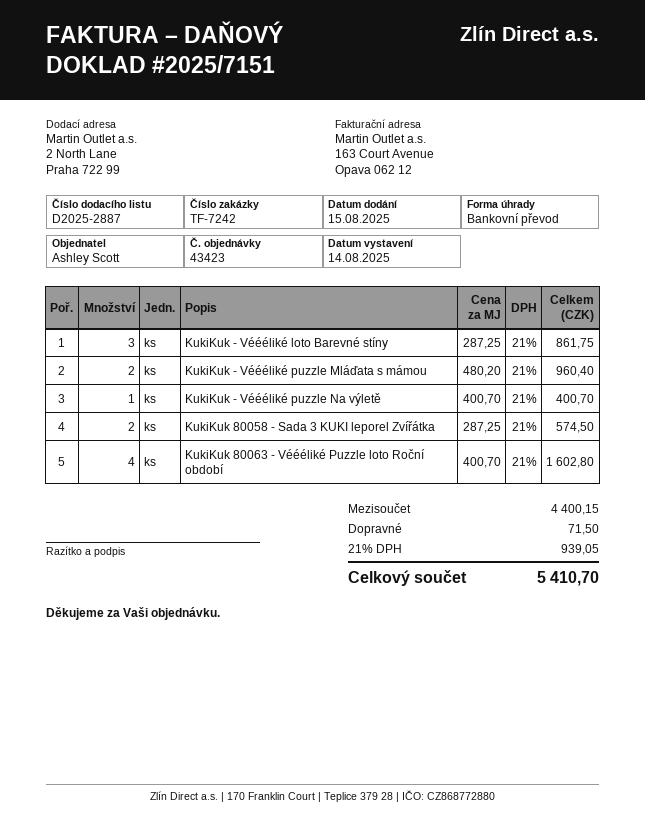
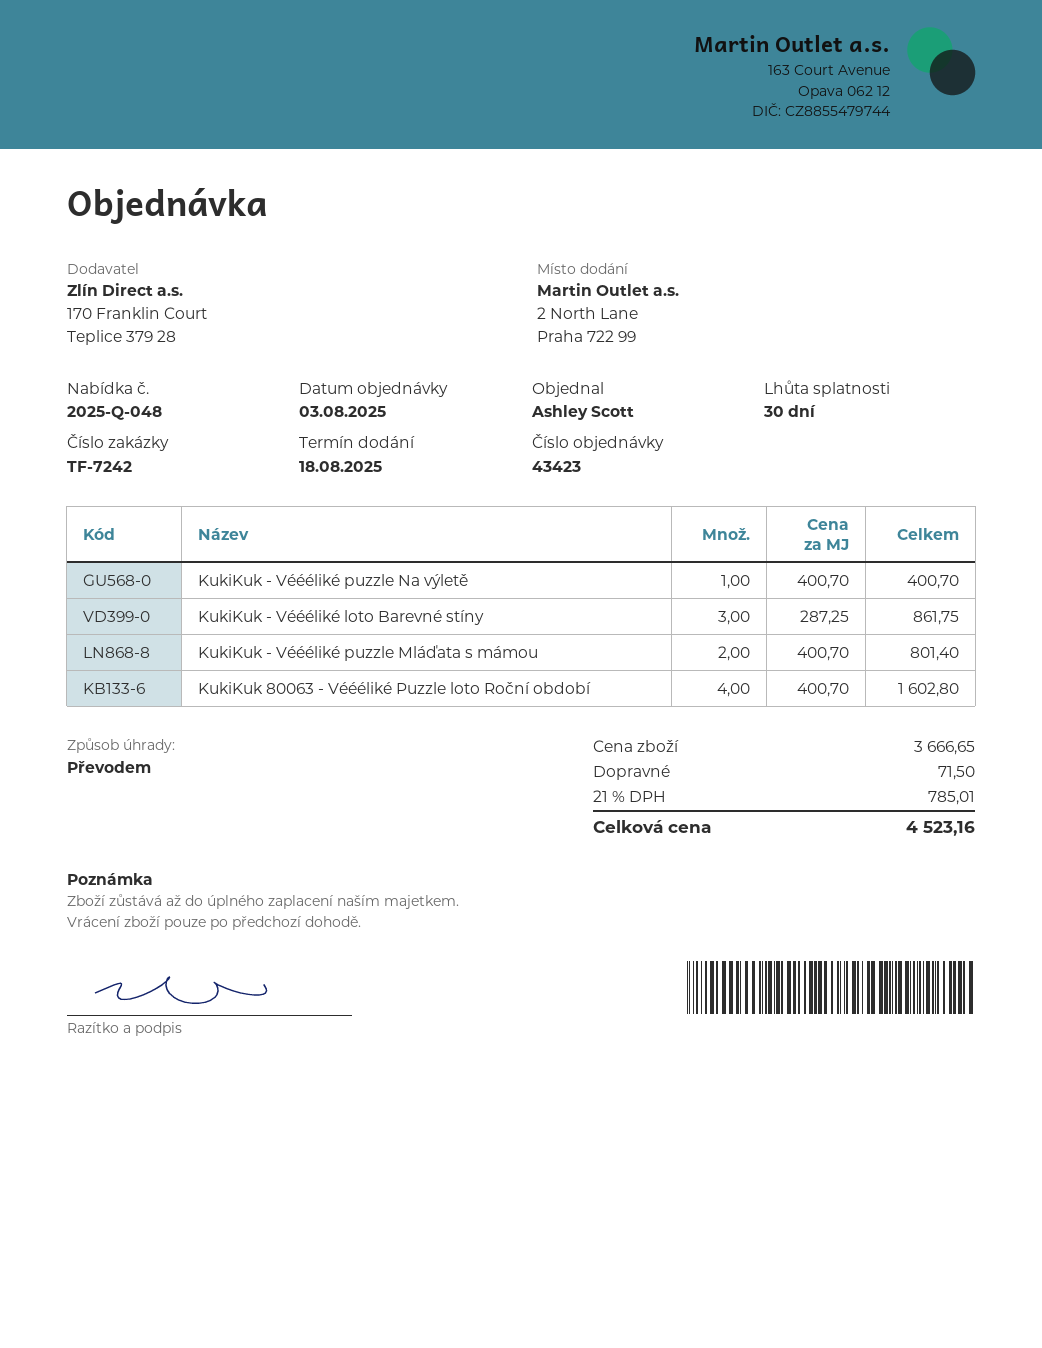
delivery date: 2025-08-15 -> 2025-08-18
KukiKuk - Véééliké puzzle Mláďata s mámou: 2 x 480.20 = 960.40 -> 2 x 400.70 = 801.40
KukiKuk 80058 - Sada 3 KUKI leporel Zvířátka: 2 x 287.25 = 574.50 -> none
subtotal: 4400.15 -> 3666.65
tax: 21% = 939.05 -> 21% = 785.01
total: 5410.70 -> 4523.16

